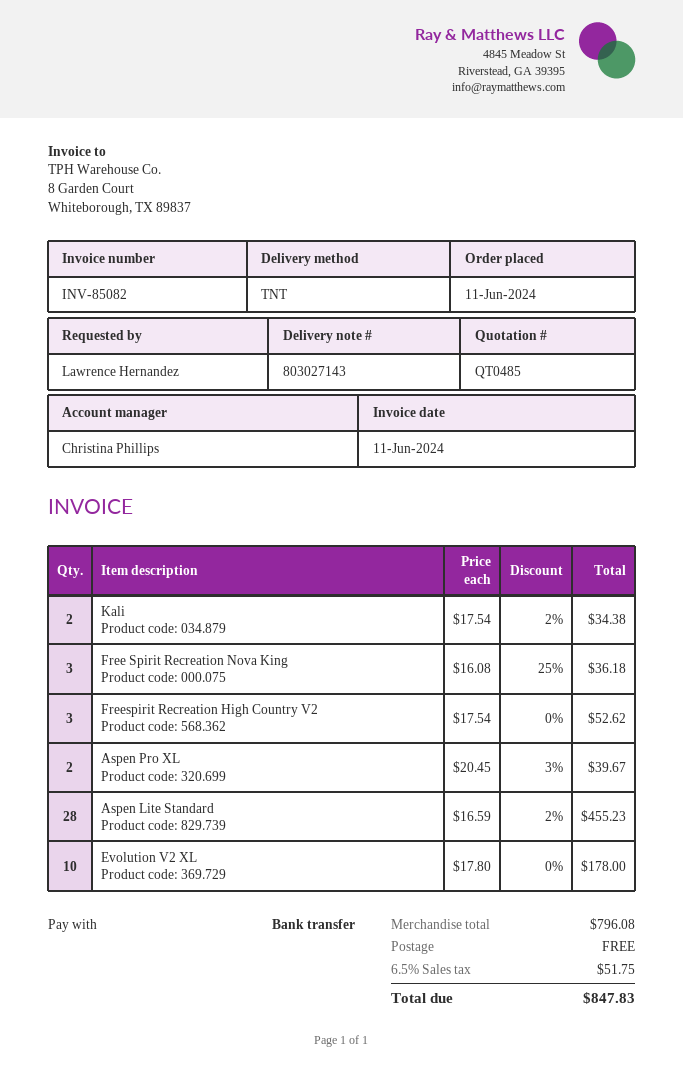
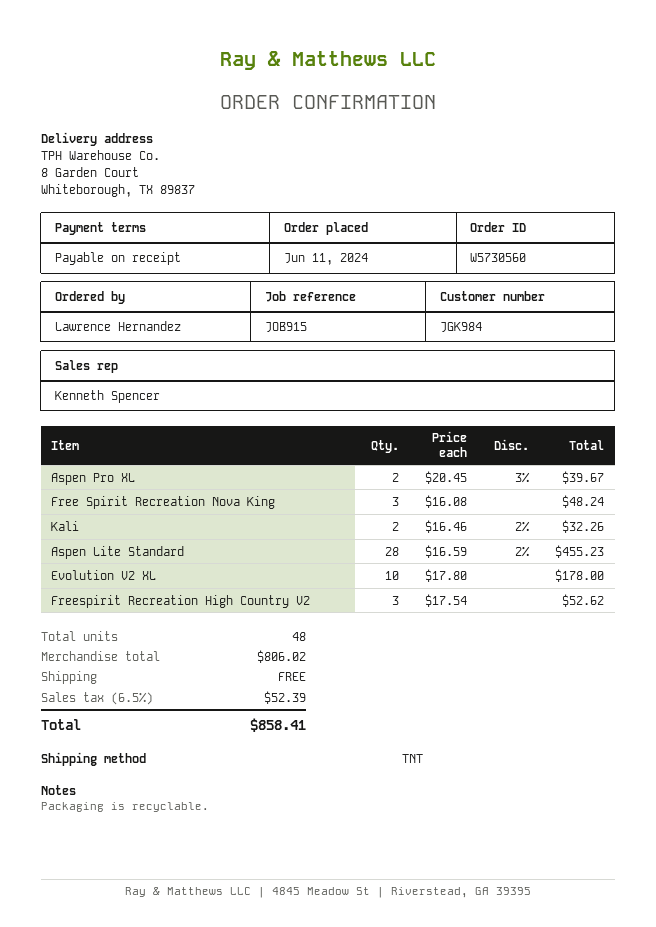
sales rep: Christina Phillips -> Kenneth Spencer
Kali: 2 x 17.54 - 2% = 34.38 -> 2 x 16.46 - 2% = 32.26
Free Spirit Recreation Nova King: 3 x 16.08 - 25% = 36.18 -> 3 x 16.08 = 48.24
subtotal: 796.08 -> 806.02
tax: 6.5% = 51.75 -> 6.5% = 52.39
total: 847.83 -> 858.41

